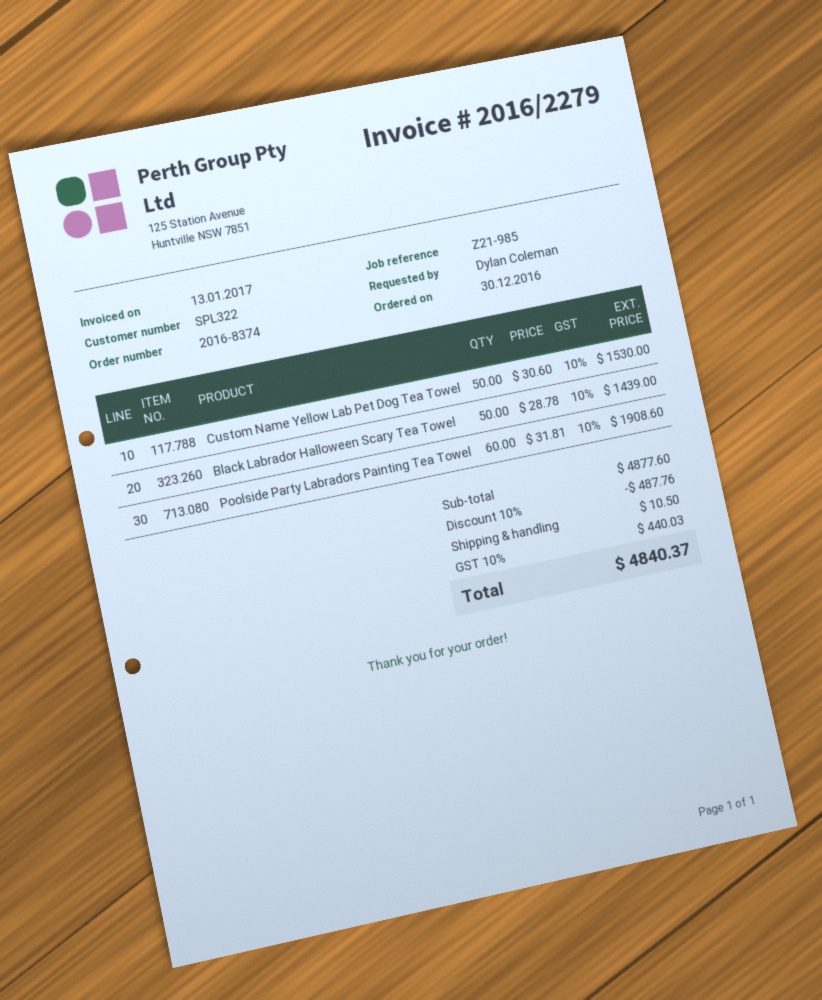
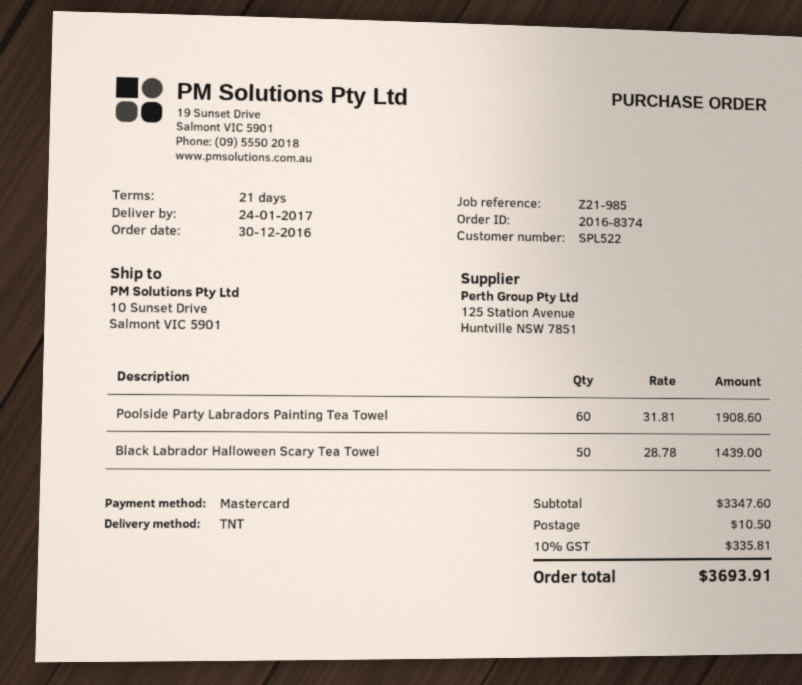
customer number: SPL322 -> SPL522
Custom Name Yellow Lab Pet Dog Tea Towel: 50 x 30.60 = 1530.00 -> none
subtotal: 4877.60 -> 3347.60
discount: 10% = 487.76 -> none
tax: 10% = 440.03 -> 10% = 335.81
total: 4840.37 -> 3693.91

